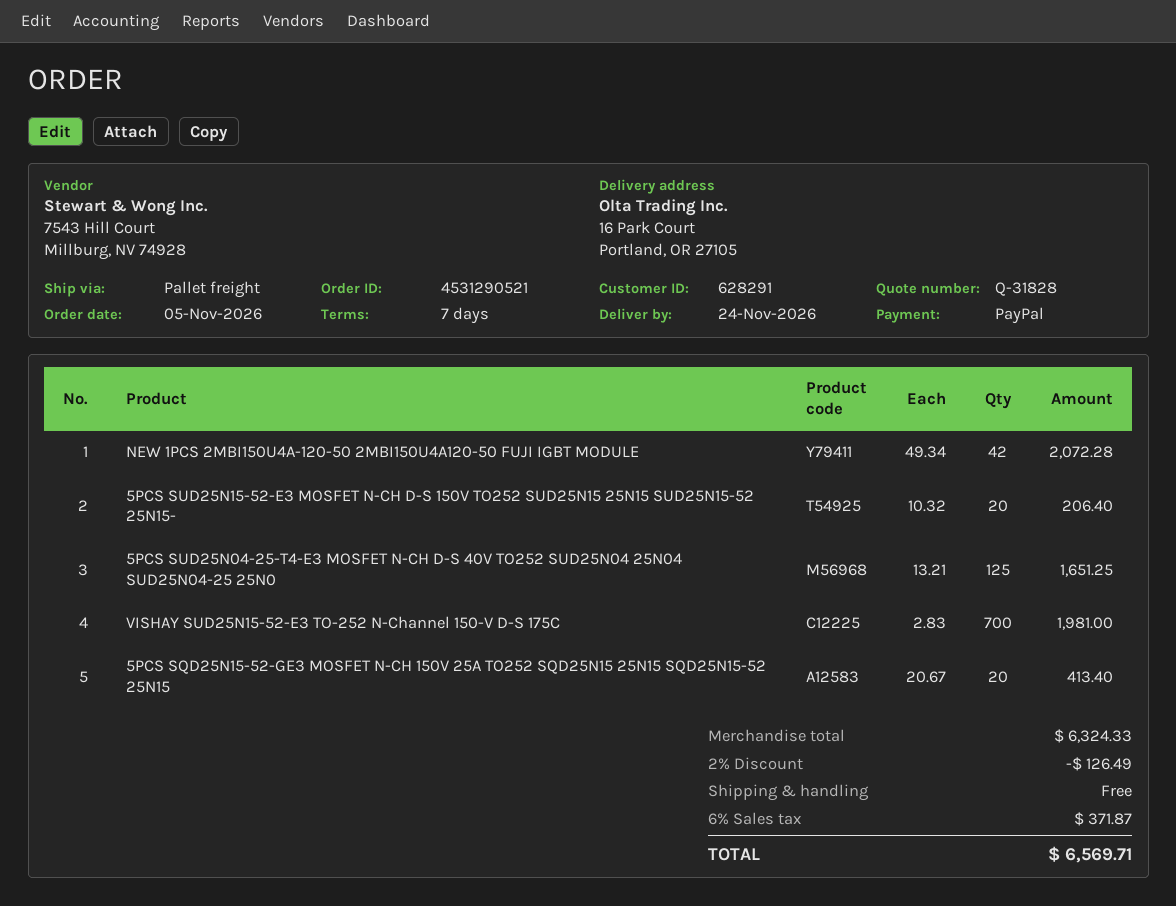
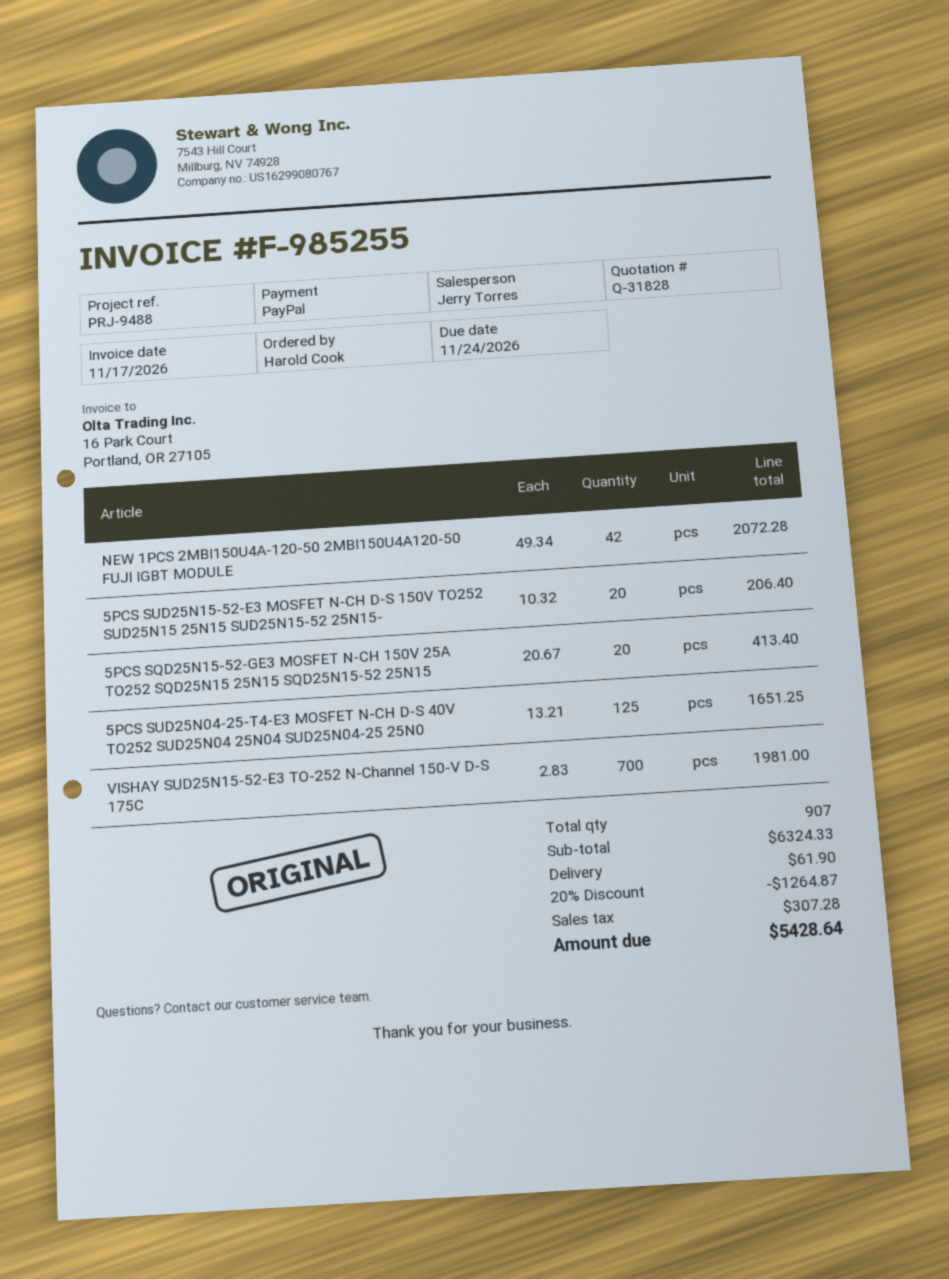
discount: 2% = 126.49 -> 20% = 1264.87
shipping: 0.00 -> 61.90
tax: 371.87 -> 307.28
total: 6569.71 -> 5428.64

